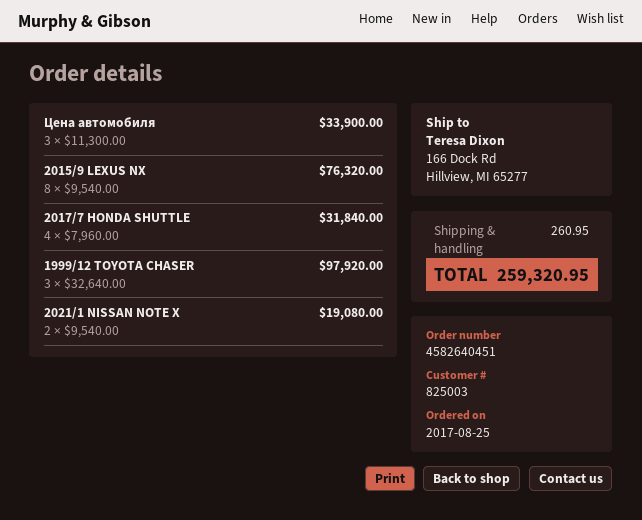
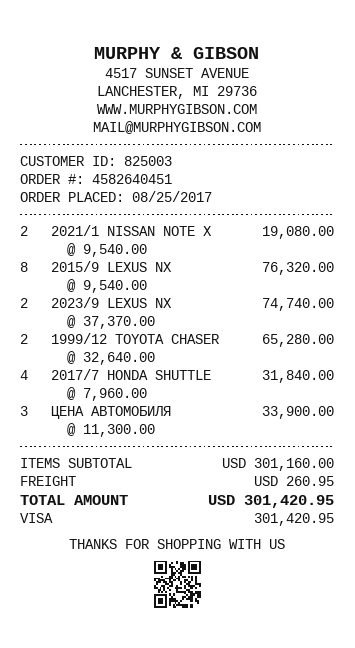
1999/12 TOYOTA CHASER: 3 x 32640.00 = 97920.00 -> 2 x 32640.00 = 65280.00
2023/9 LEXUS NX: none -> 2 x 37370.00 = 74740.00
total: 259320.95 -> 301420.95

